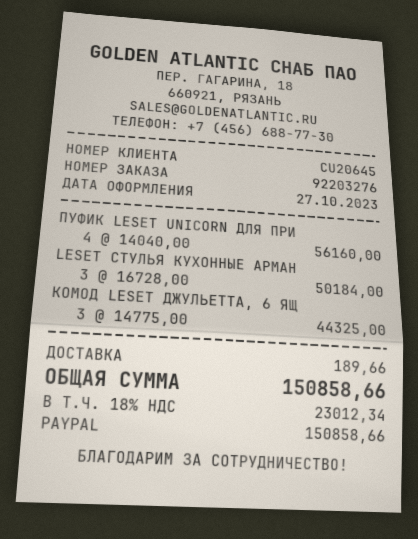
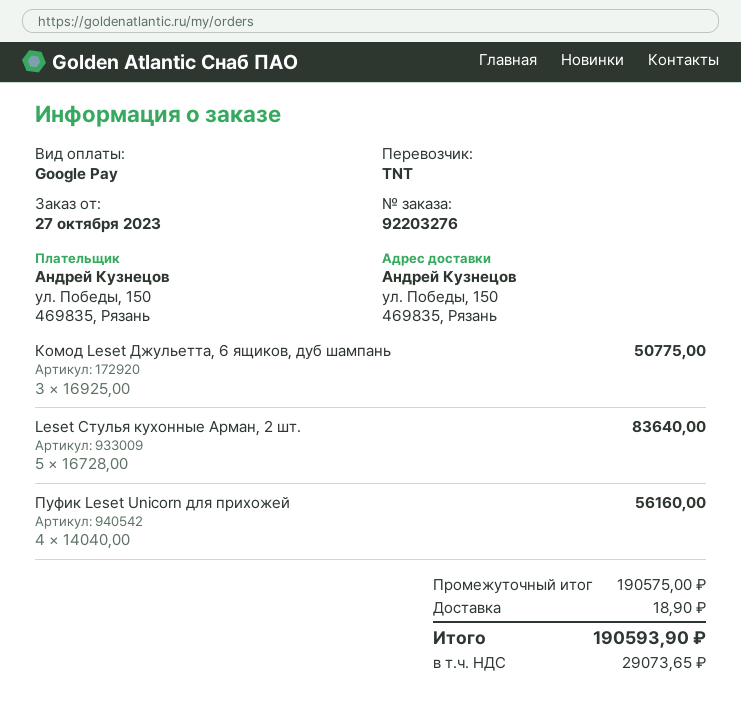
payment method: PayPal -> Google Pay
LESET СТУЛЬЯ КУХОННЫЕ АРМАН: 3 x 16728.00 = 50184.00 -> 5 x 16728.00 = 83640.00
КОМОД LESET ДЖУЛЬЕТТА, 6 ЯЩ: 3 x 14775.00 = 44325.00 -> 3 x 16925.00 = 50775.00
shipping: 189.66 -> 18.90
tax: 23012.34 -> 29073.65
total: 150858.66 -> 190593.90

